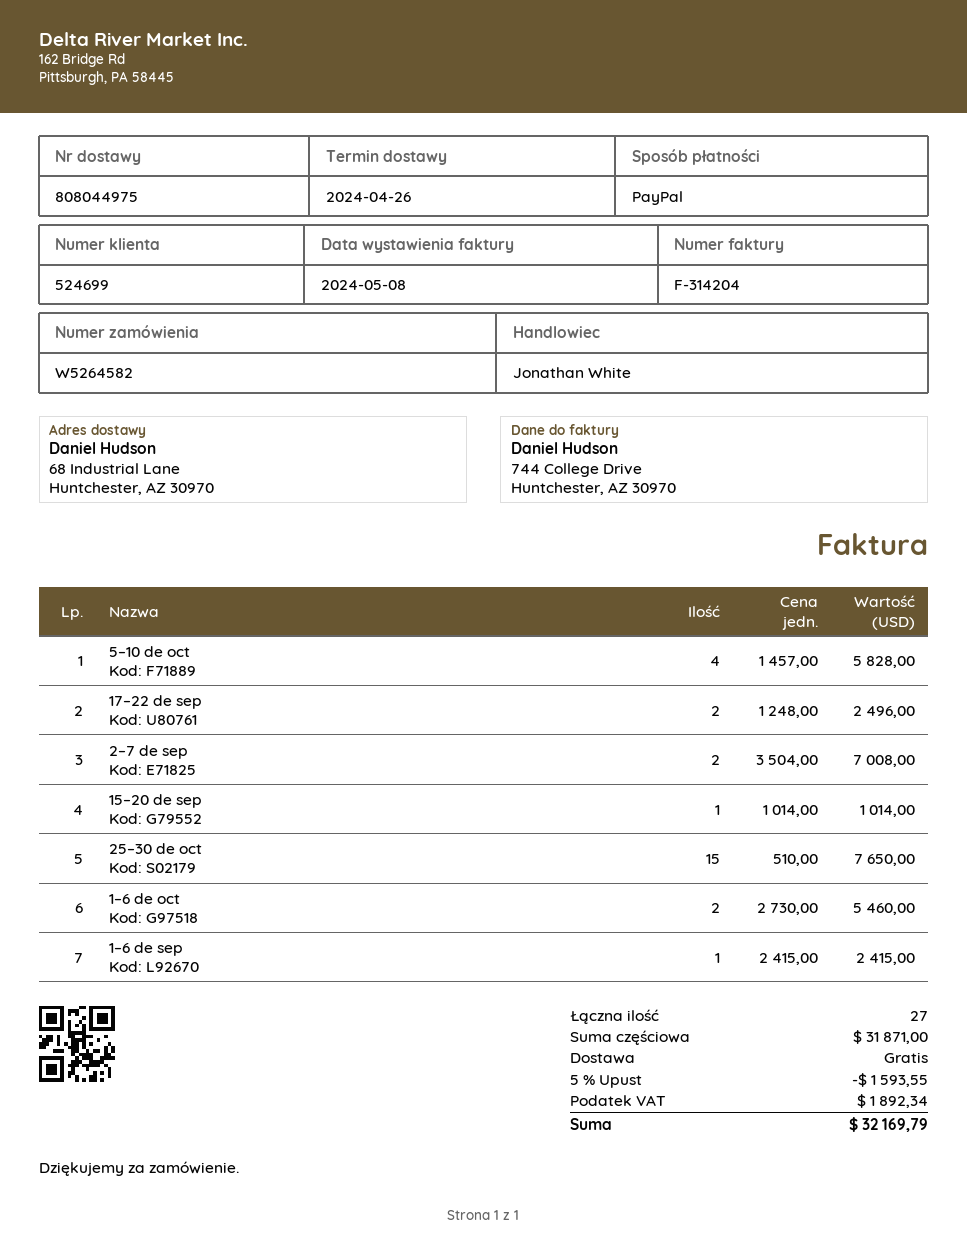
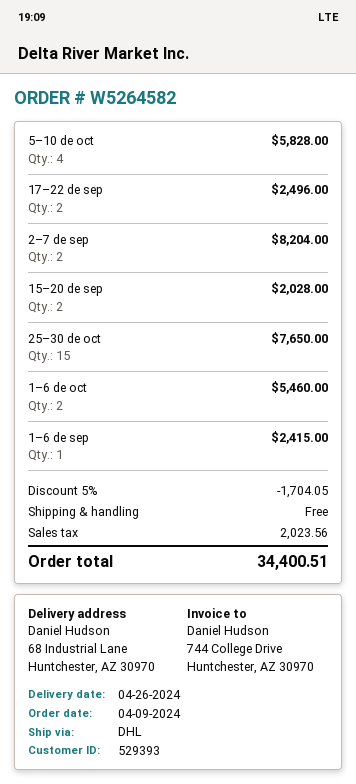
customer number: 524699 -> 529393
2–7 de sep: 2 for 7008.00 -> 2 for 8204.00
15–20 de sep: 1 for 1014.00 -> 2 for 2028.00
discount: 5% = 1593.55 -> 5% = 1704.05
tax: 1892.34 -> 2023.56
total: 32169.79 -> 34400.51

